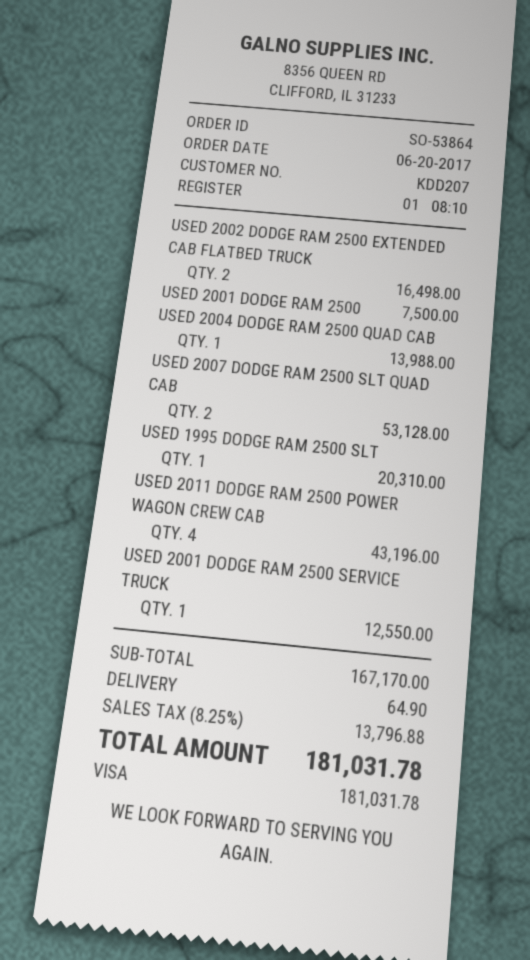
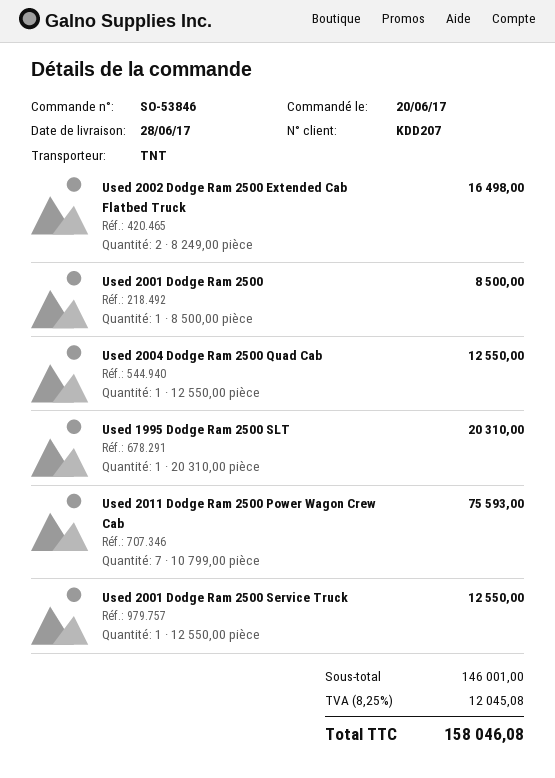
order number: SO-53864 -> SO-53846
USED 2001 DODGE RAM 2500: 1 for 7500.00 -> 1 for 8500.00
USED 2004 DODGE RAM 2500 QUAD CAB: 1 for 13988.00 -> 1 for 12550.00
USED 2007 DODGE RAM 2500 SLT QUAD CAB: 2 for 53128.00 -> none
USED 2011 DODGE RAM 2500 POWER WAGON CREW CAB: 4 for 43196.00 -> 7 for 75593.00
subtotal: 167170.00 -> 146001.00
shipping: 64.90 -> none
tax: 8.25% = 13796.88 -> 8.25% = 12045.08
total: 181031.78 -> 158046.08

